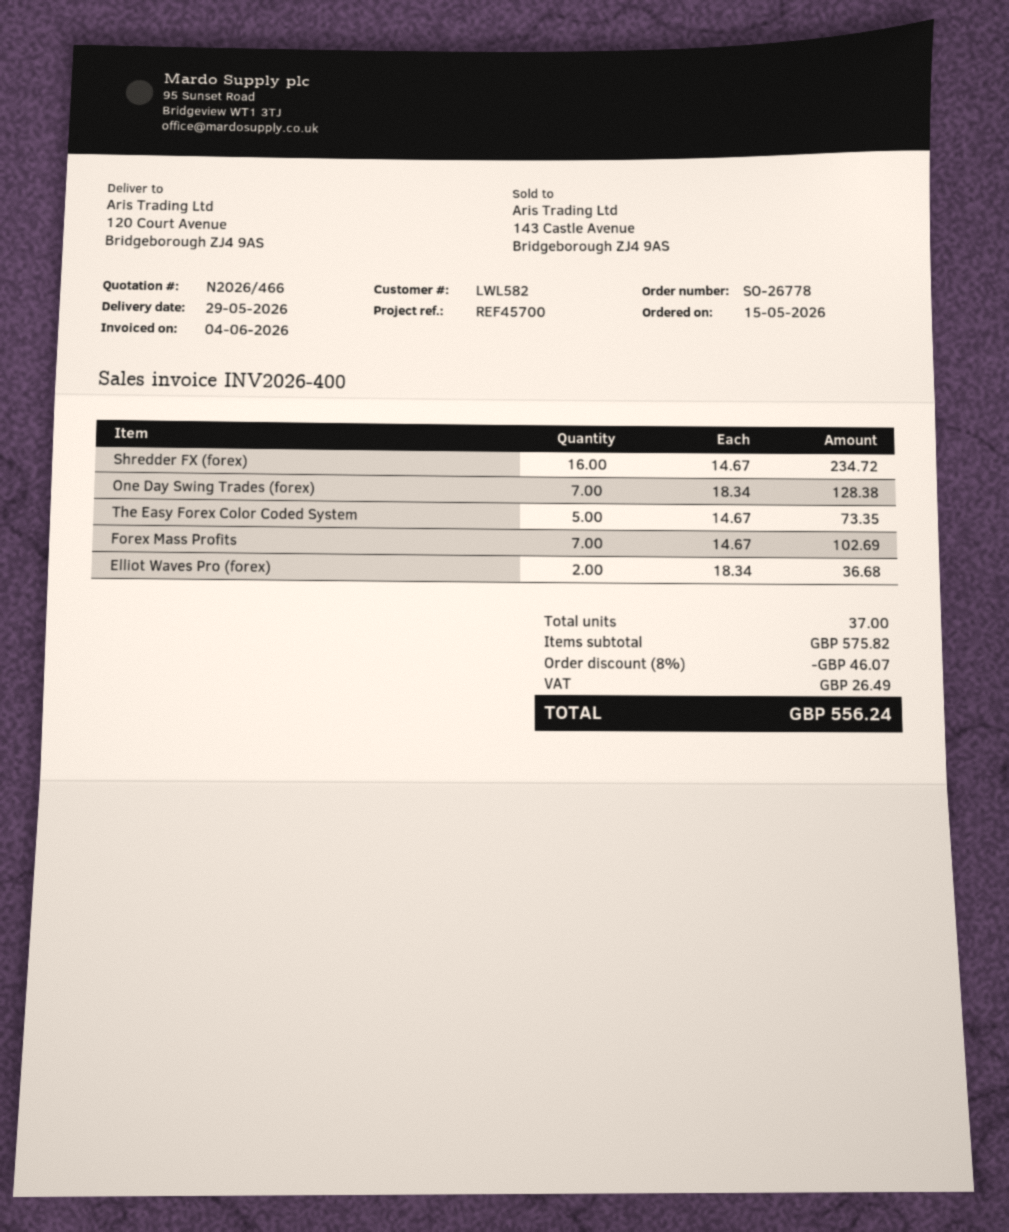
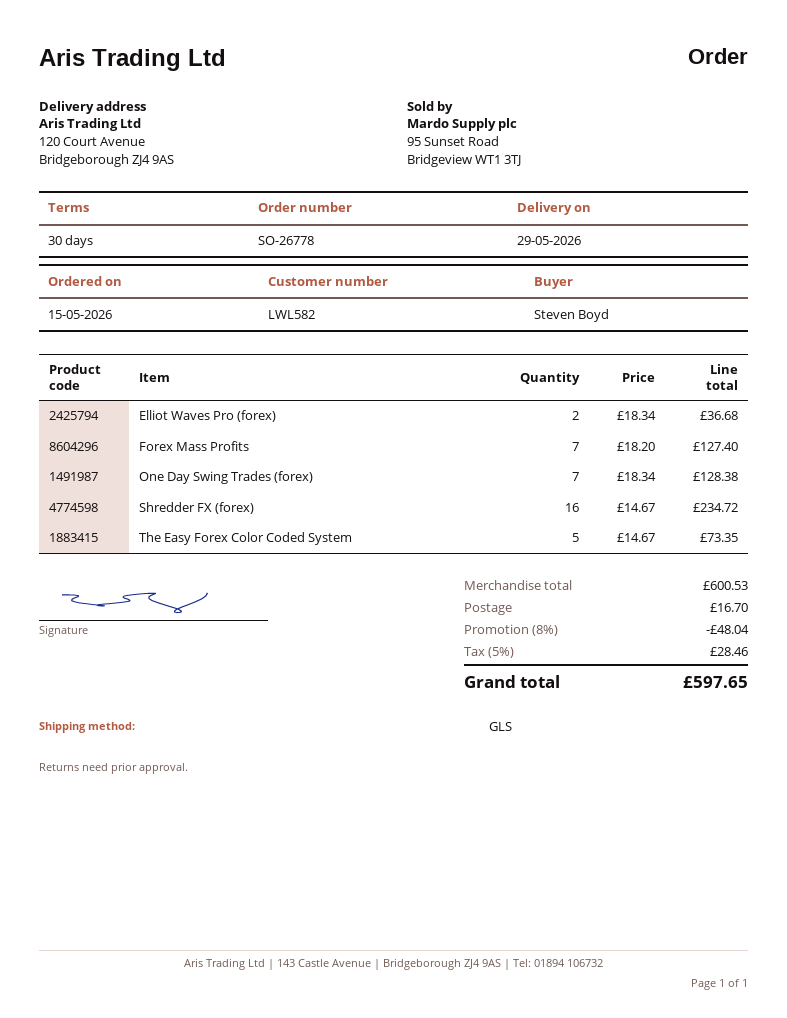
Forex Mass Profits: 7 x 14.67 = 102.69 -> 7 x 18.20 = 127.40
subtotal: 575.82 -> 600.53
discount: 8% = 46.07 -> 8% = 48.04
shipping: none -> 16.70
tax: 26.49 -> 28.46
total: 556.24 -> 597.65

